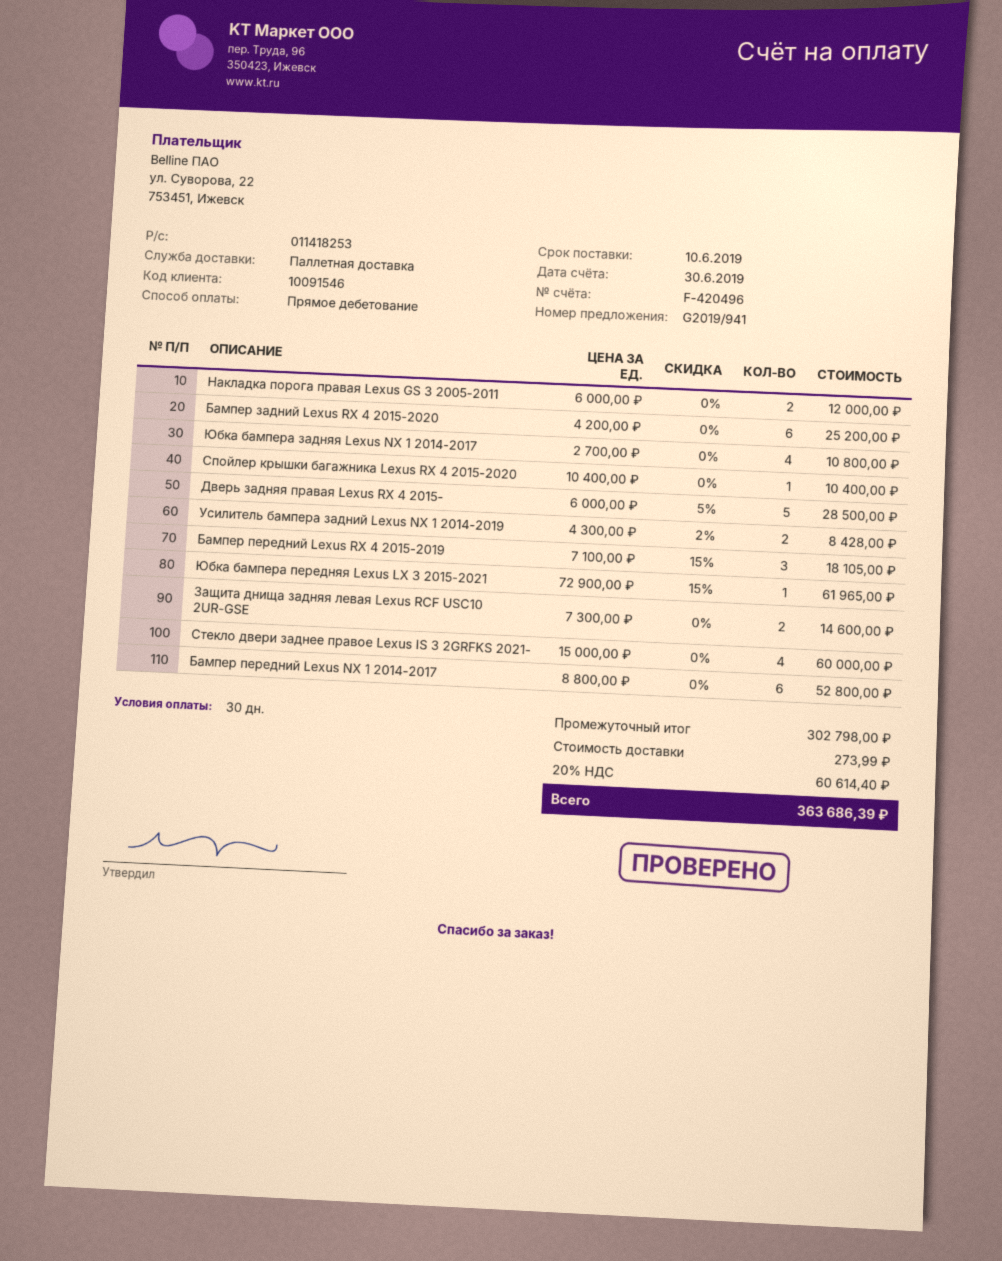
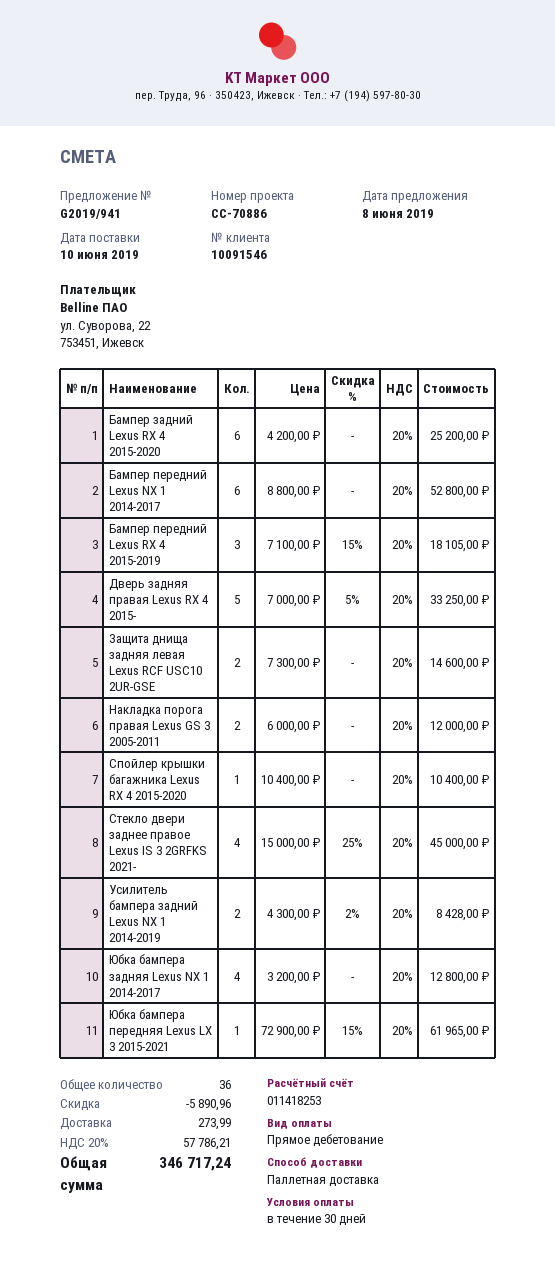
Юбка бампера задняя Lexus NX 1 2014-2017: 4 x 2700.00 = 10800.00 -> 4 x 3200.00 = 12800.00
Дверь задняя правая Lexus RX 4 2015-: 5 x 6000.00 - 5% = 28500.00 -> 5 x 7000.00 - 5% = 33250.00
Стекло двери заднее правое Lexus IS 3 2GRFKS 2021-: 4 x 15000.00 = 60000.00 -> 4 x 15000.00 - 25% = 45000.00
discount: none -> 5890.96
tax: 20% = 60614.40 -> 20% = 57786.21
total: 363686.39 -> 346717.24

